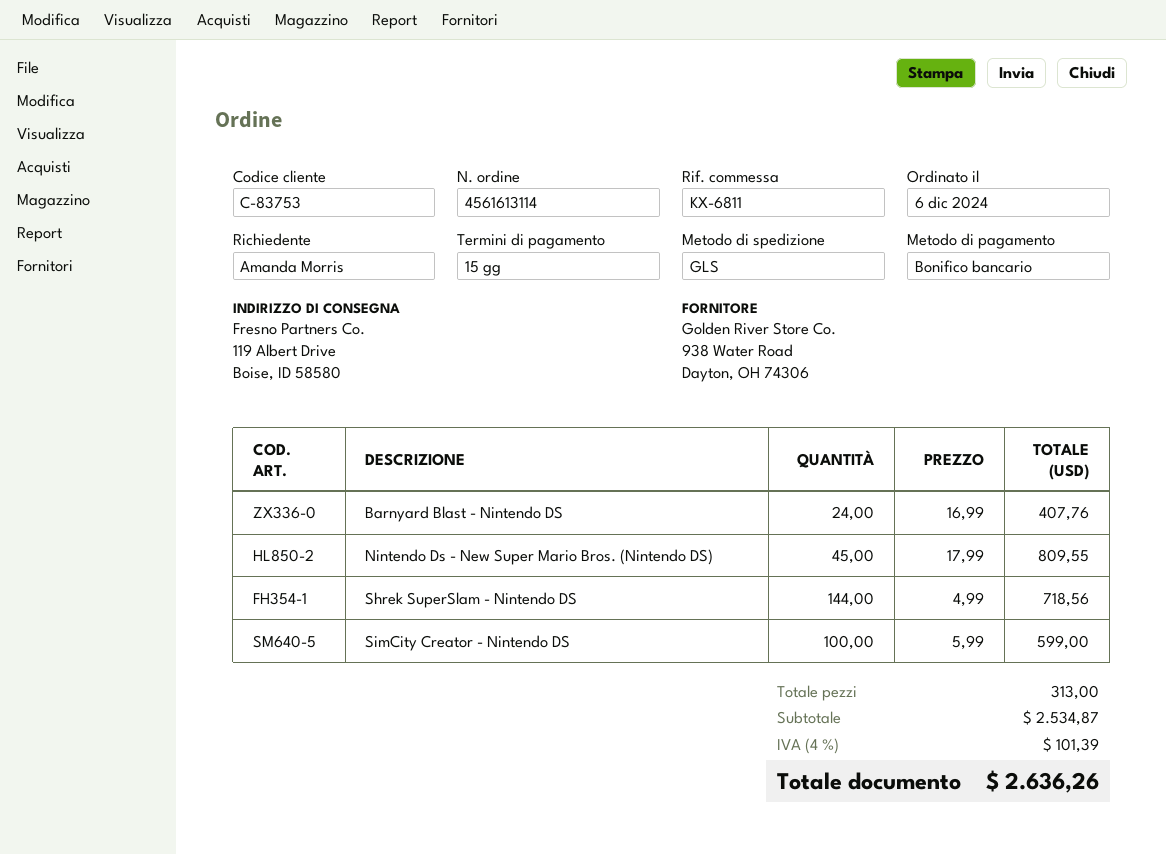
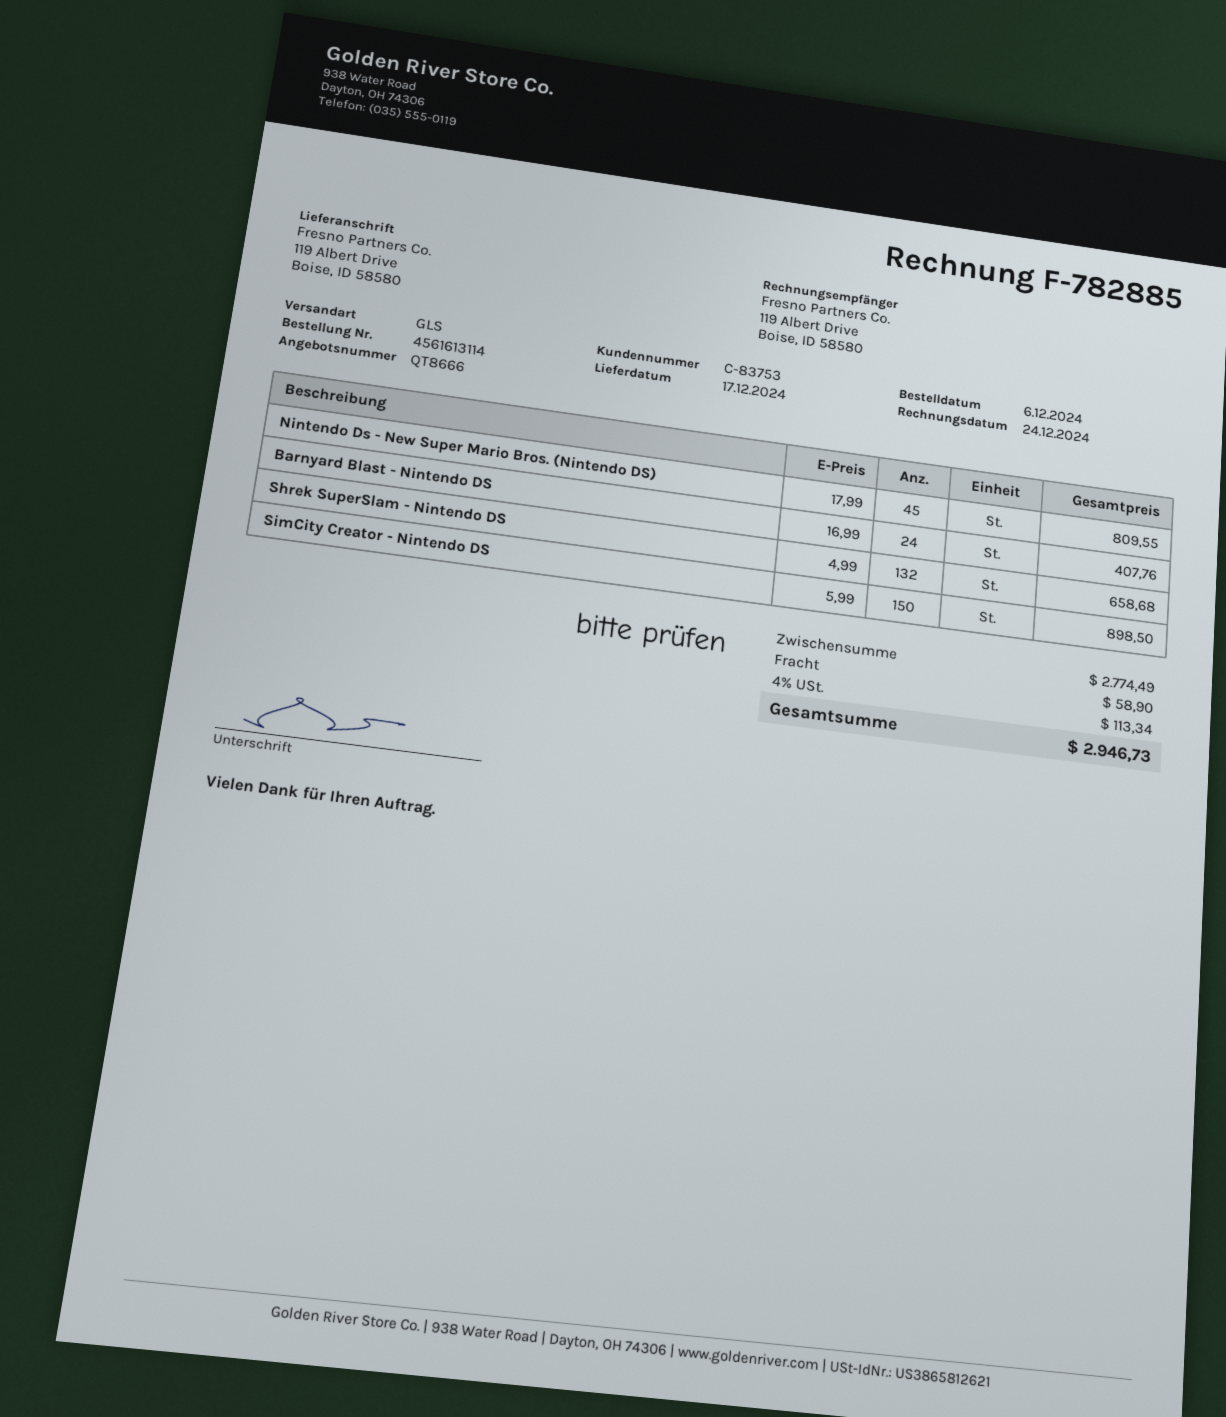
Shrek SuperSlam - Nintendo DS: 144 x 4.99 = 718.56 -> 132 x 4.99 = 658.68
SimCity Creator - Nintendo DS: 100 x 5.99 = 599.00 -> 150 x 5.99 = 898.50
subtotal: 2534.87 -> 2774.49
shipping: none -> 58.90
tax: 4% = 101.39 -> 4% = 113.34
total: 2636.26 -> 2946.73

